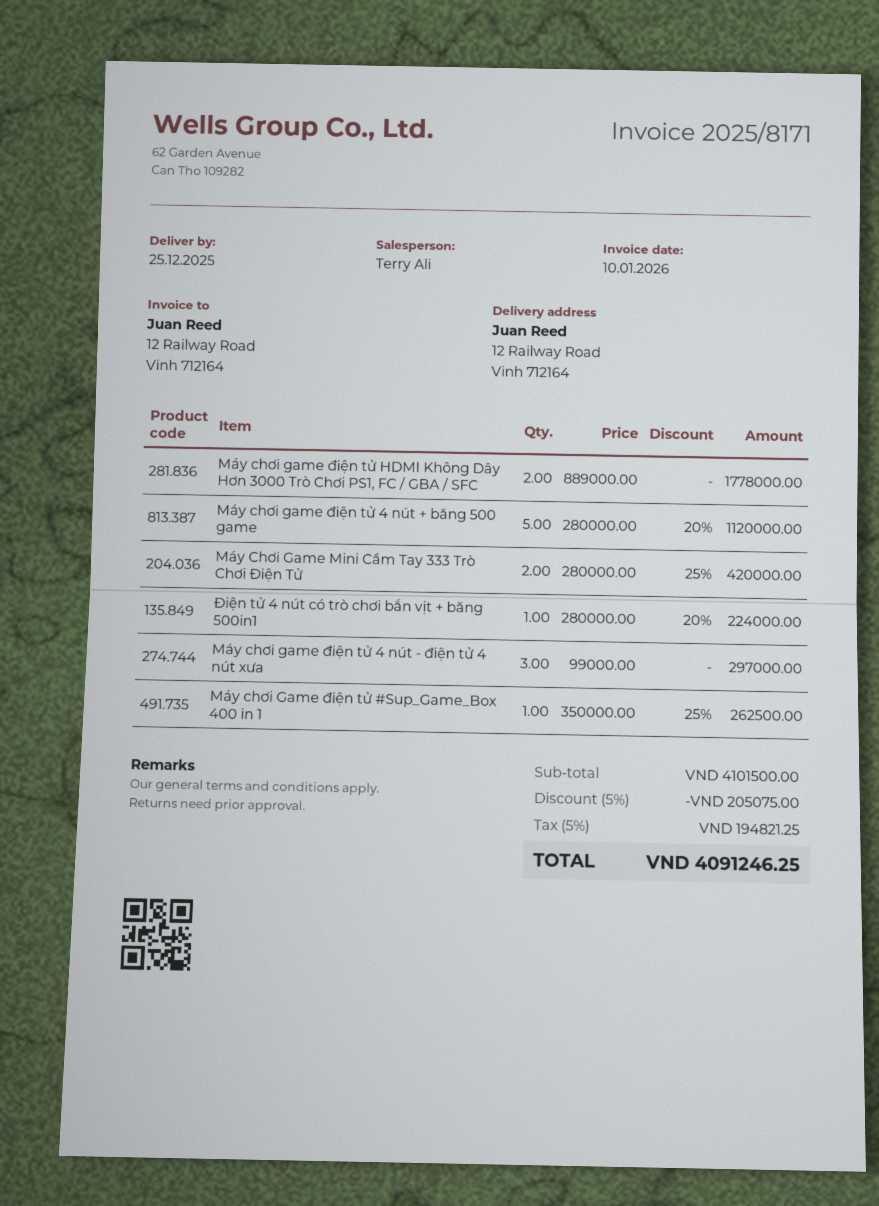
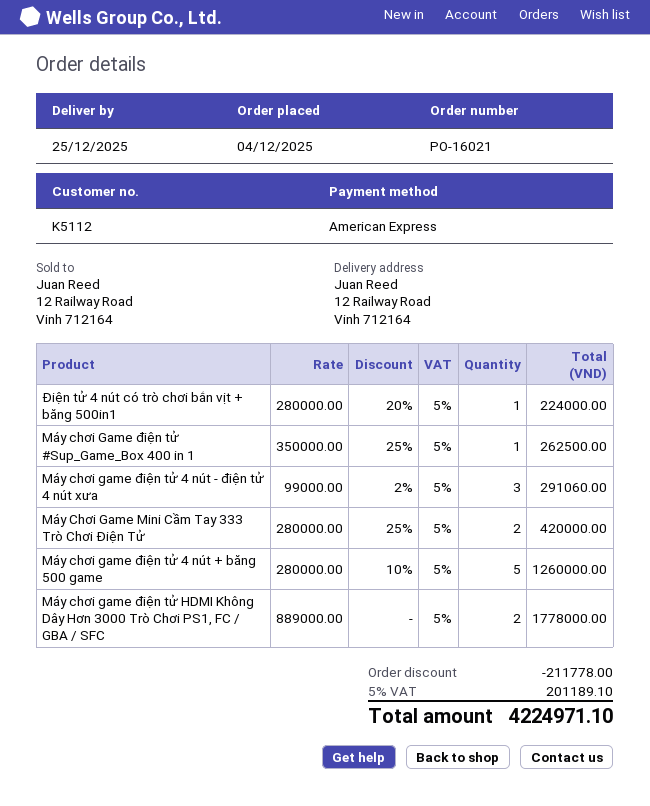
Máy chơi game điện tử 4 nút + băng 500 game: 5 x 280000.00 - 20% = 1120000.00 -> 5 x 280000.00 - 10% = 1260000.00
Máy chơi game điện tử 4 nút - điện tử 4 nút xưa: 3 x 99000.00 = 297000.00 -> 3 x 99000.00 - 2% = 291060.00
discount: 205075.00 -> 211778.00
tax: 5% = 194821.25 -> 5% = 201189.10
total: 4091246.25 -> 4224971.10

